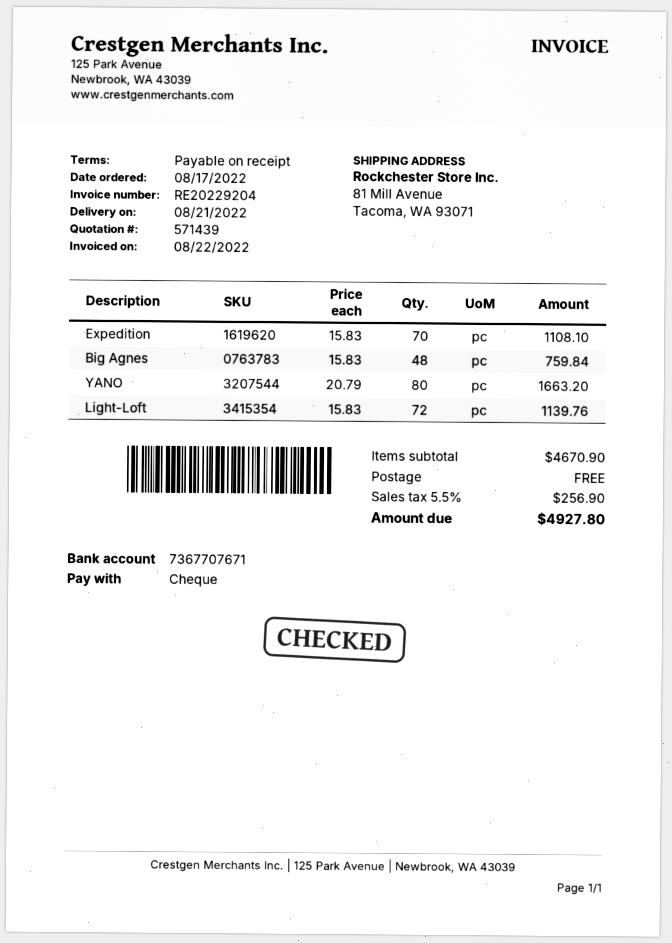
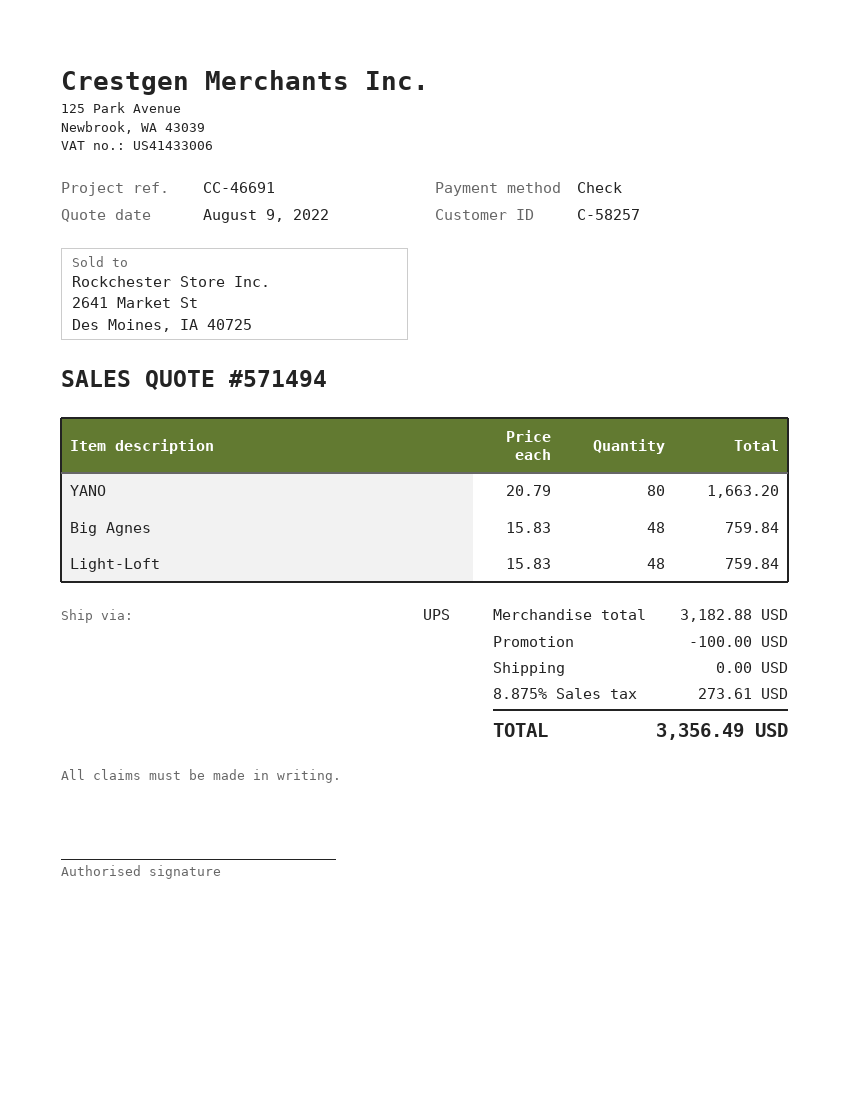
quote number: 571439 -> 571494
Expedition: 70 x 15.83 = 1108.10 -> none
Light-Loft: 72 x 15.83 = 1139.76 -> 48 x 15.83 = 759.84
subtotal: 4670.90 -> 3182.88
discount: none -> 100.00
tax: 5.5% = 256.90 -> 8.875% = 273.61
total: 4927.80 -> 3356.49

